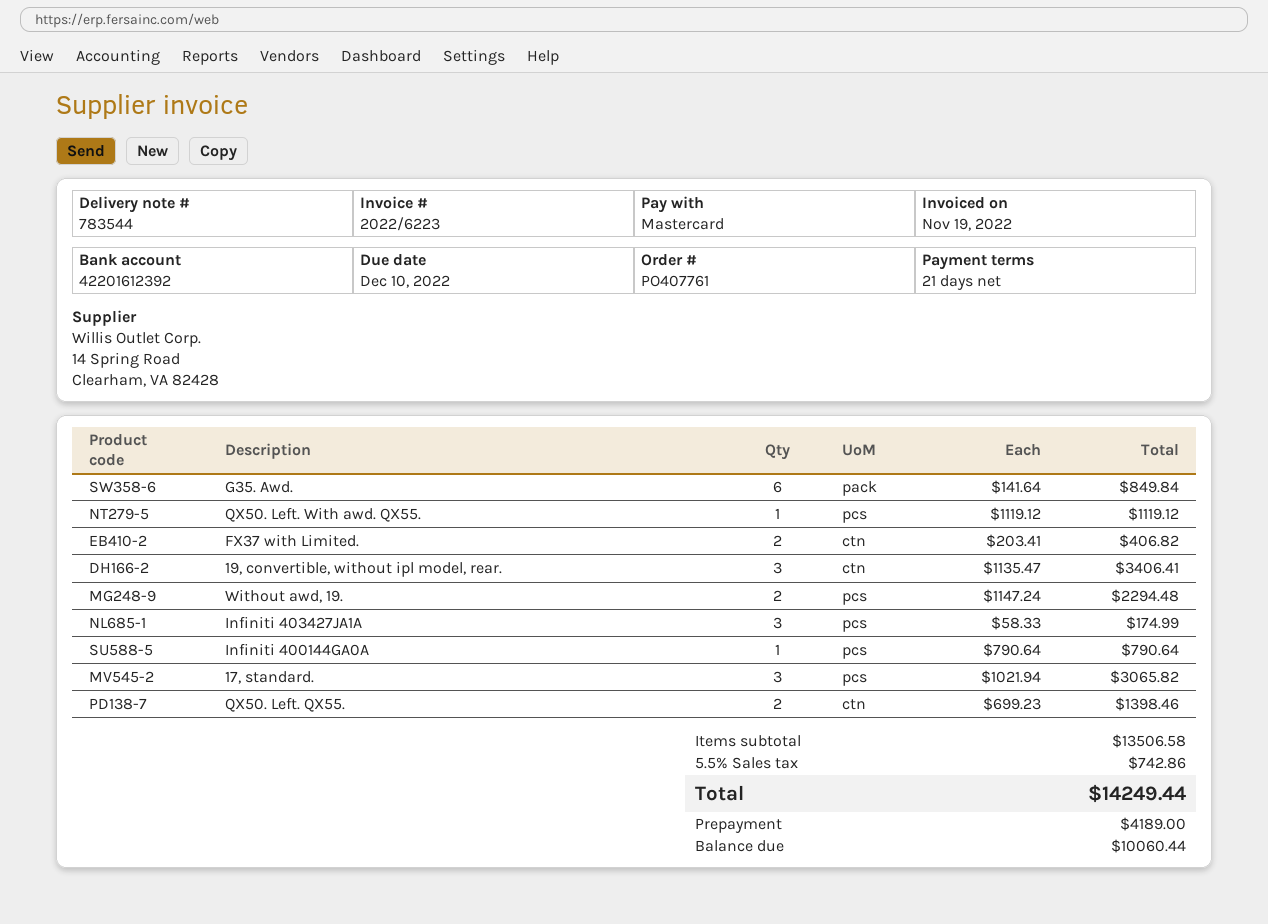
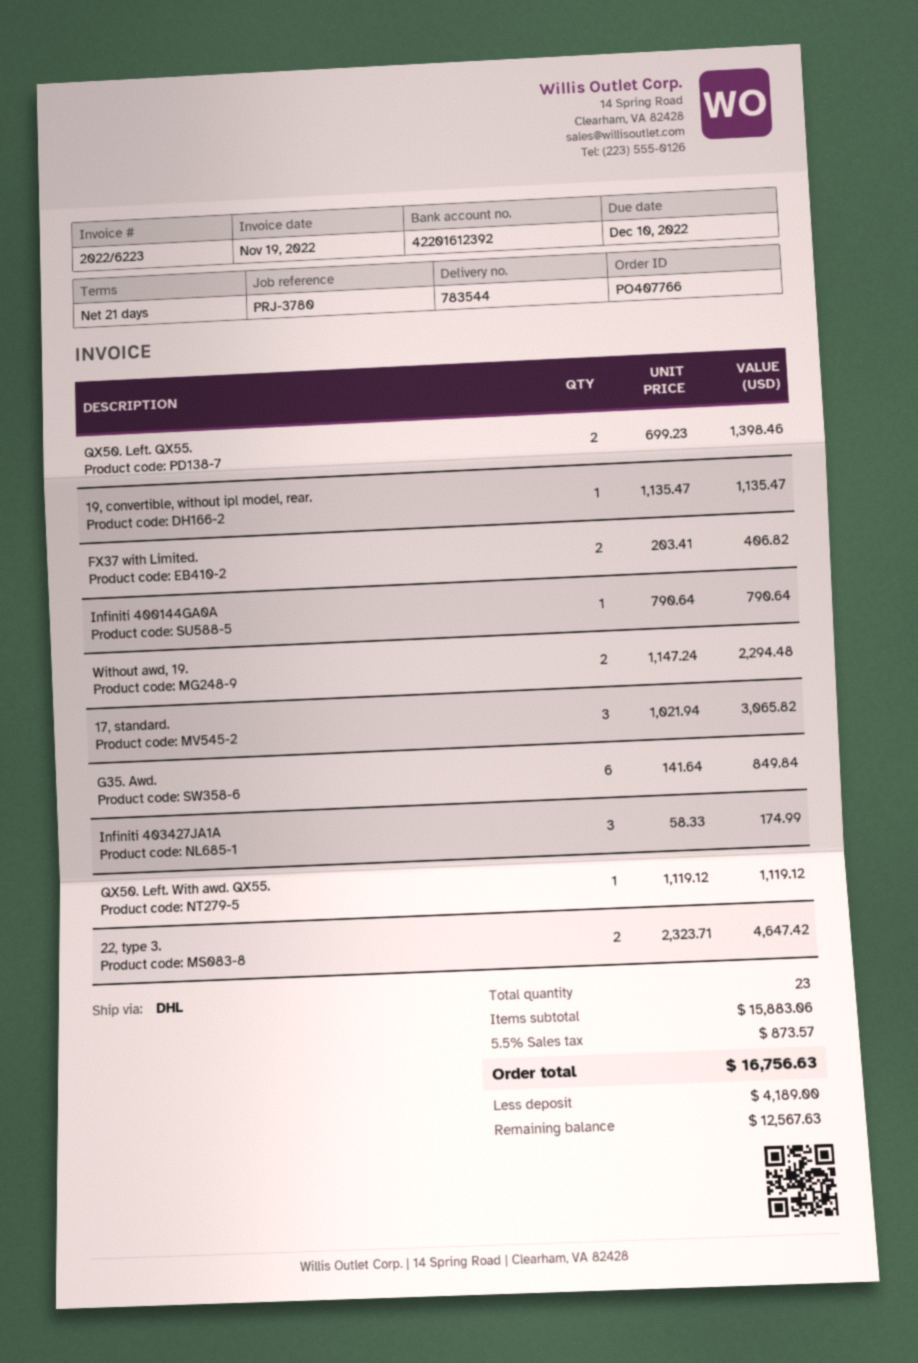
order number: PO407761 -> PO407766
19, convertible, without ipl model, rear.: 3 x 1135.47 = 3406.41 -> 1 x 1135.47 = 1135.47
22, type 3.: none -> 2 x 2323.71 = 4647.42
subtotal: 13506.58 -> 15883.06
tax: 5.5% = 742.86 -> 5.5% = 873.57
total: 14249.44 -> 16756.63
balance: 10060.44 -> 12567.63

